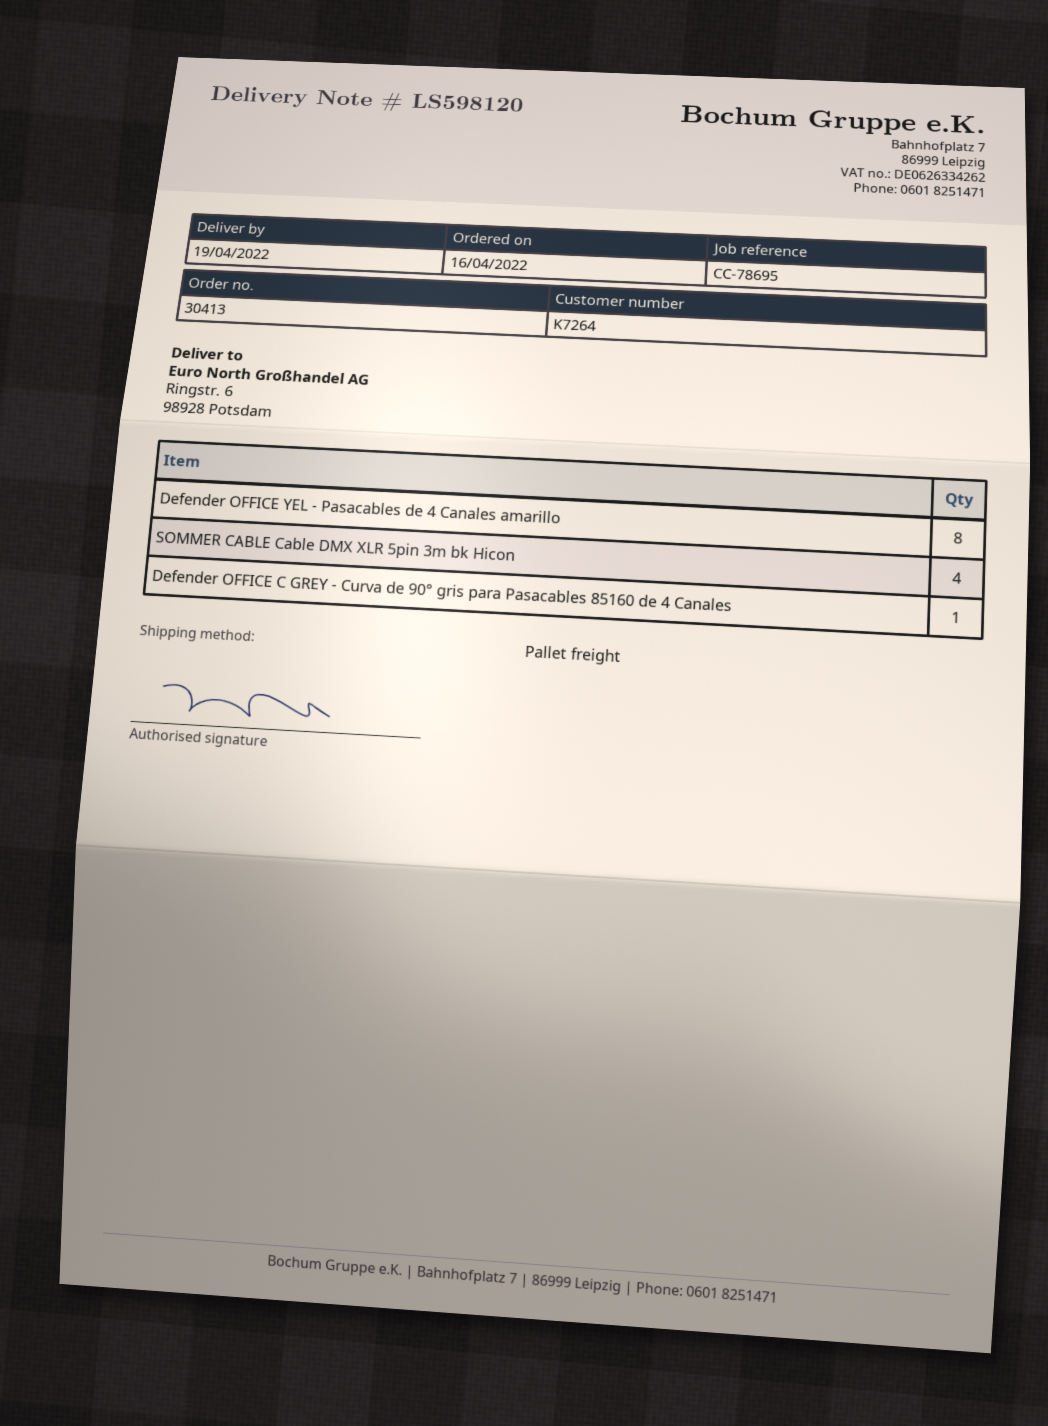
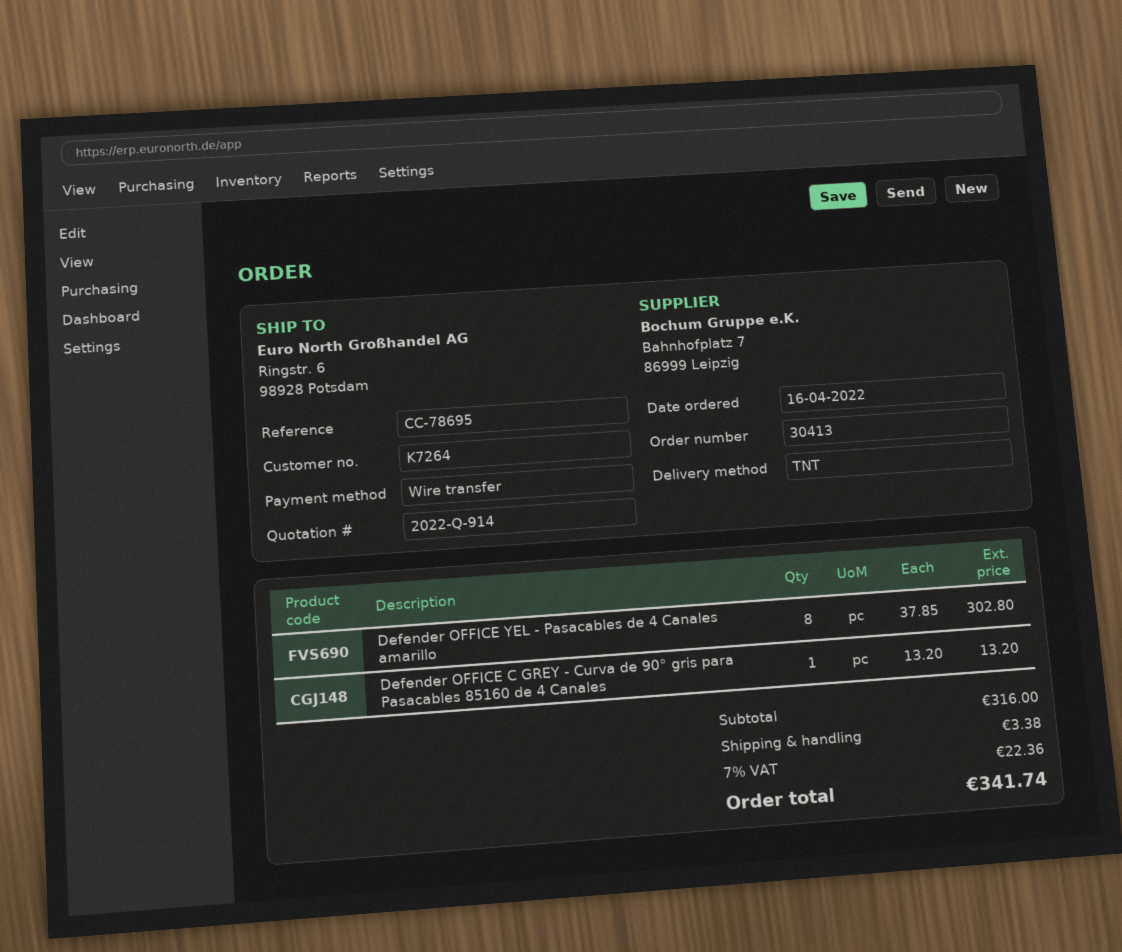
shipping method: pallet freight -> TNT
SOMMER CABLE Cable DMX XLR 5pin 3m bk Hicon: 4 -> none

